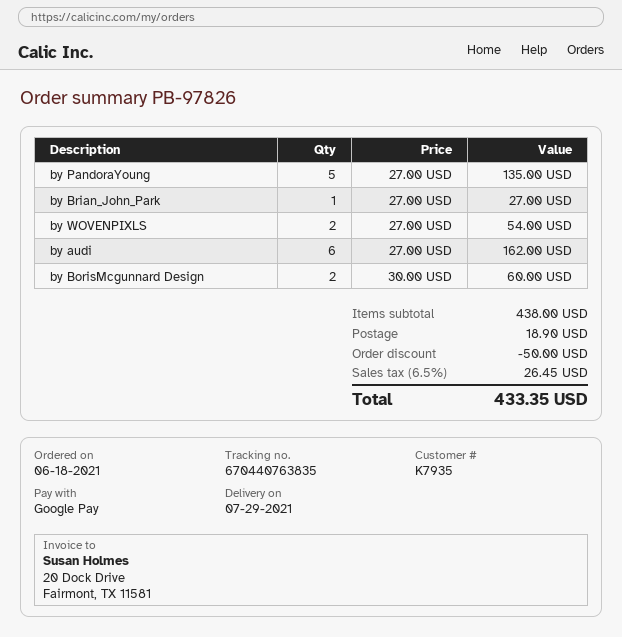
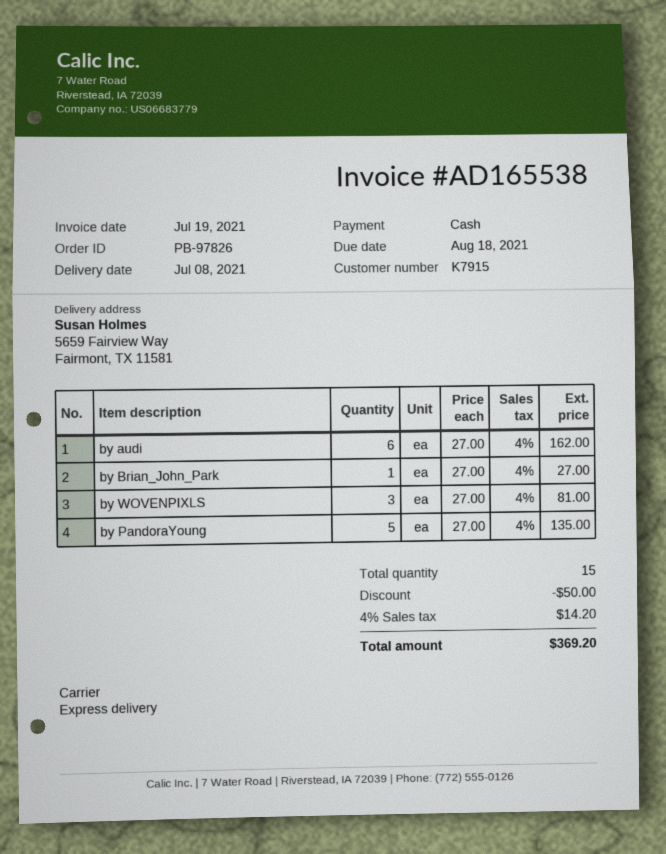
delivery date: 2021-07-29 -> 2021-07-08
customer number: K7935 -> K7915
payment method: Google Pay -> cash
by WOVENPIXLS: 2 x 27.00 = 54.00 -> 3 x 27.00 = 81.00
by BorisMcgunnard Design: 2 x 30.00 = 60.00 -> none
shipping: 18.90 -> none
tax: 6.5% = 26.45 -> 4% = 14.20
total: 433.35 -> 369.20

